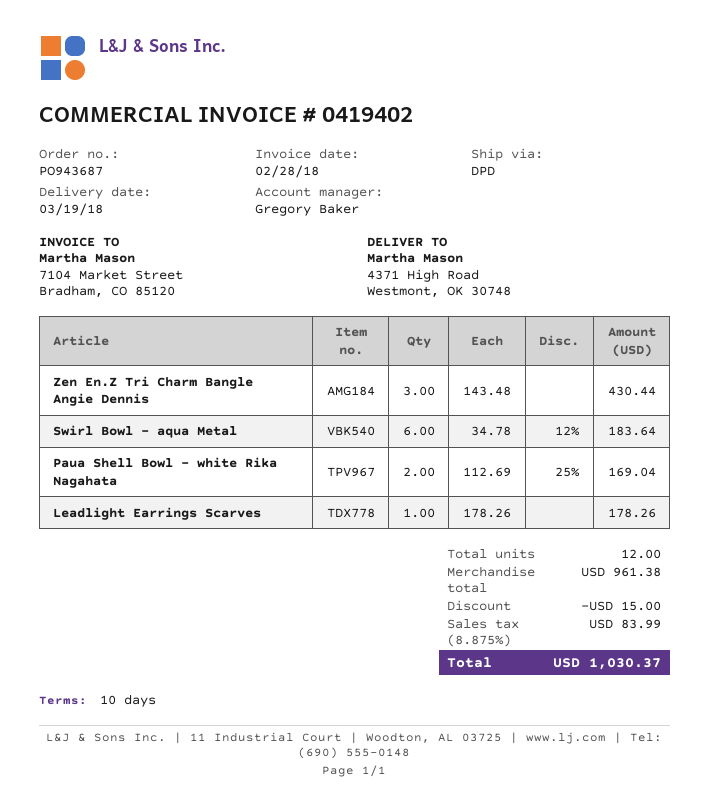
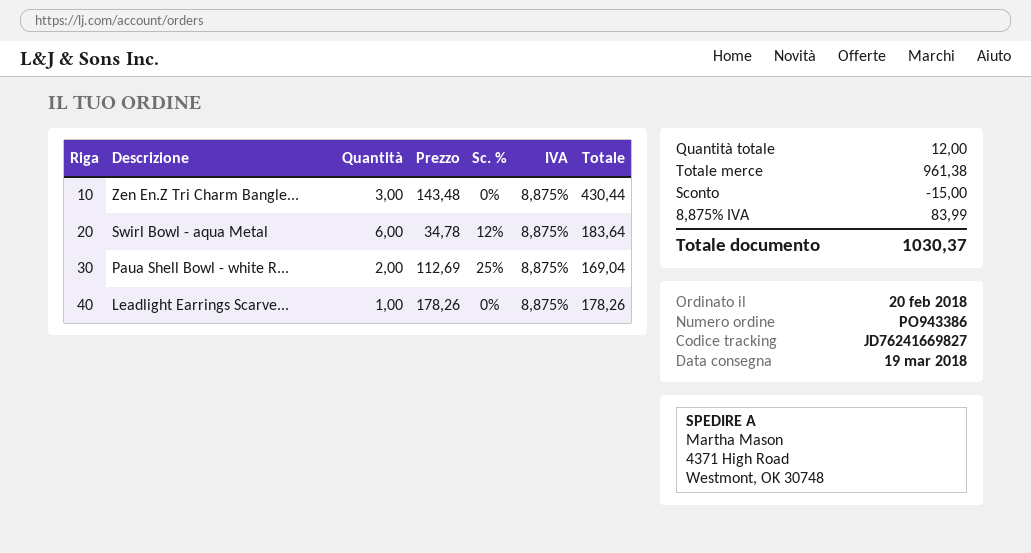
order number: PO943687 -> PO943386

